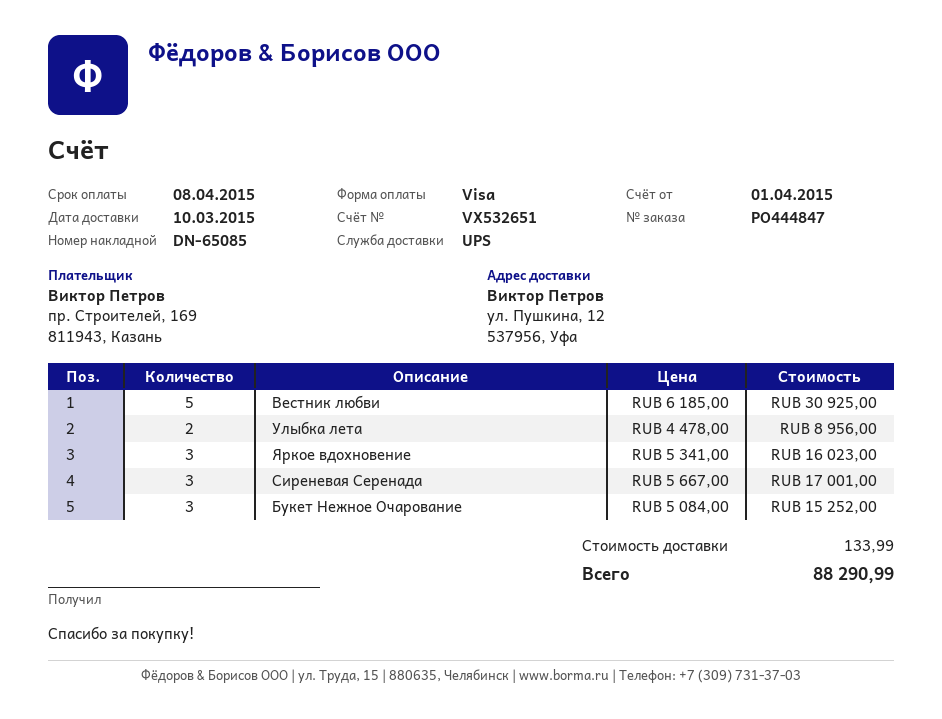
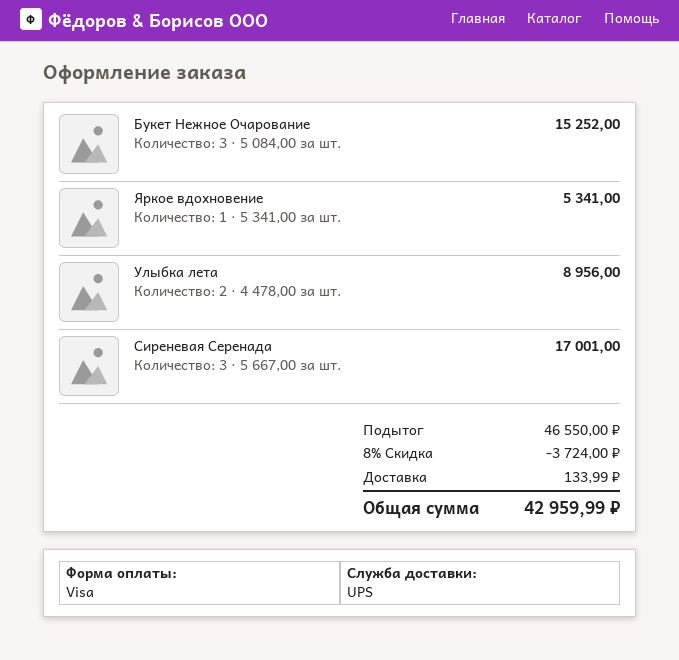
Вестник любви: 5 x 6185.00 = 30925.00 -> none
Яркое вдохновение: 3 x 5341.00 = 16023.00 -> 1 x 5341.00 = 5341.00
discount: none -> 8% = 3724.00
total: 88290.99 -> 42959.99

